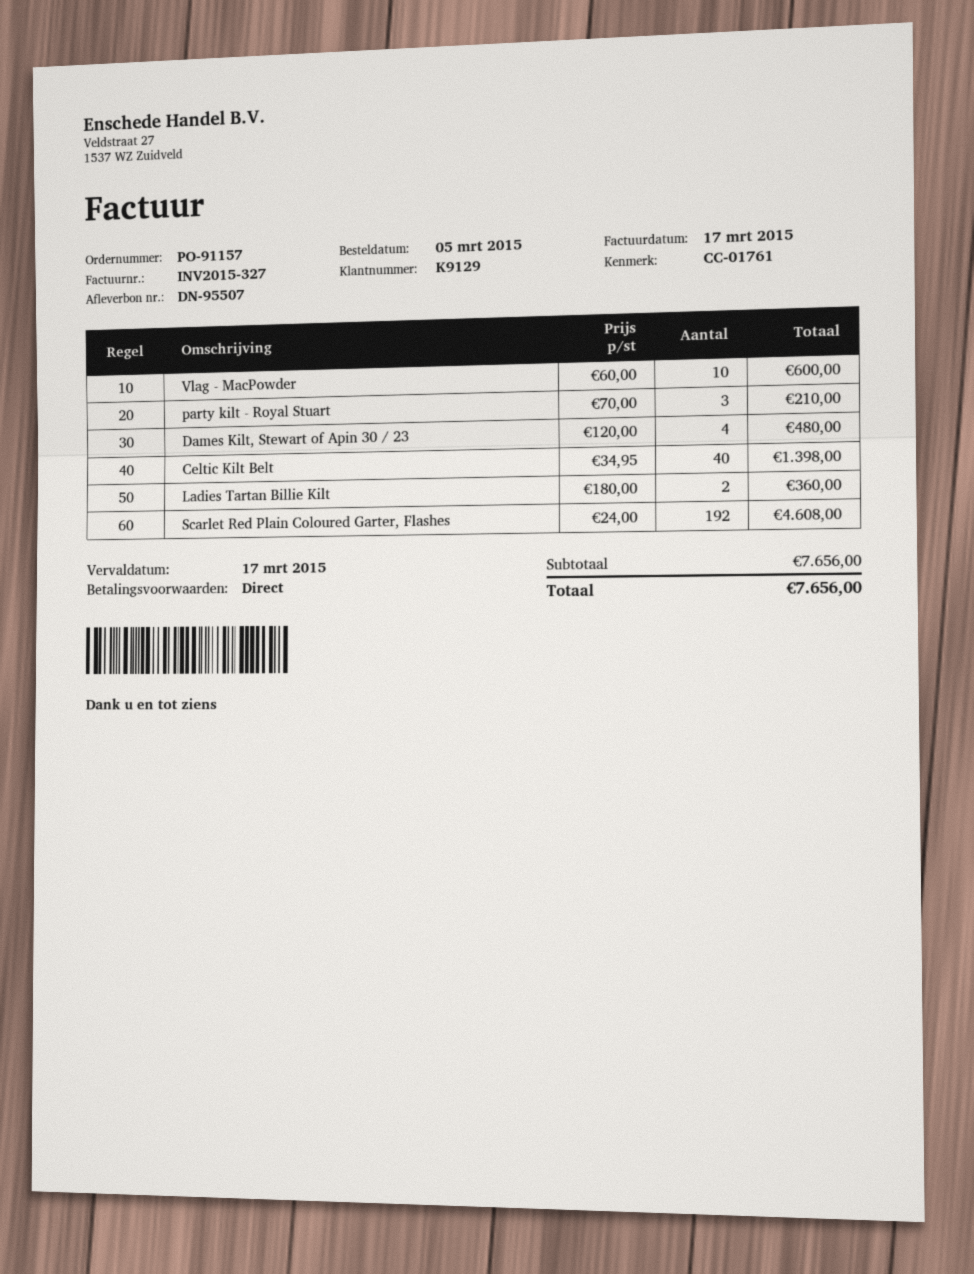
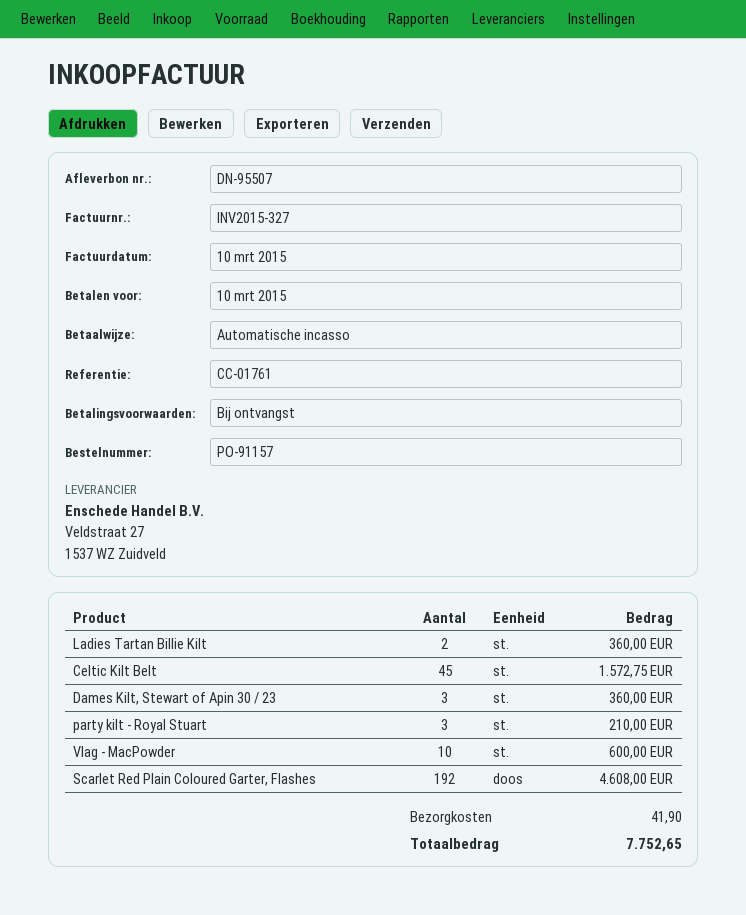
invoice date: 2015-03-17 -> 2015-03-10
due date: 2015-03-17 -> 2015-03-10
Dames Kilt, Stewart of Apin 30 / 23: 4 for 480.00 -> 3 for 360.00
Celtic Kilt Belt: 40 for 1398.00 -> 45 for 1572.75
shipping: none -> 41.90
total: 7656.00 -> 7752.65

